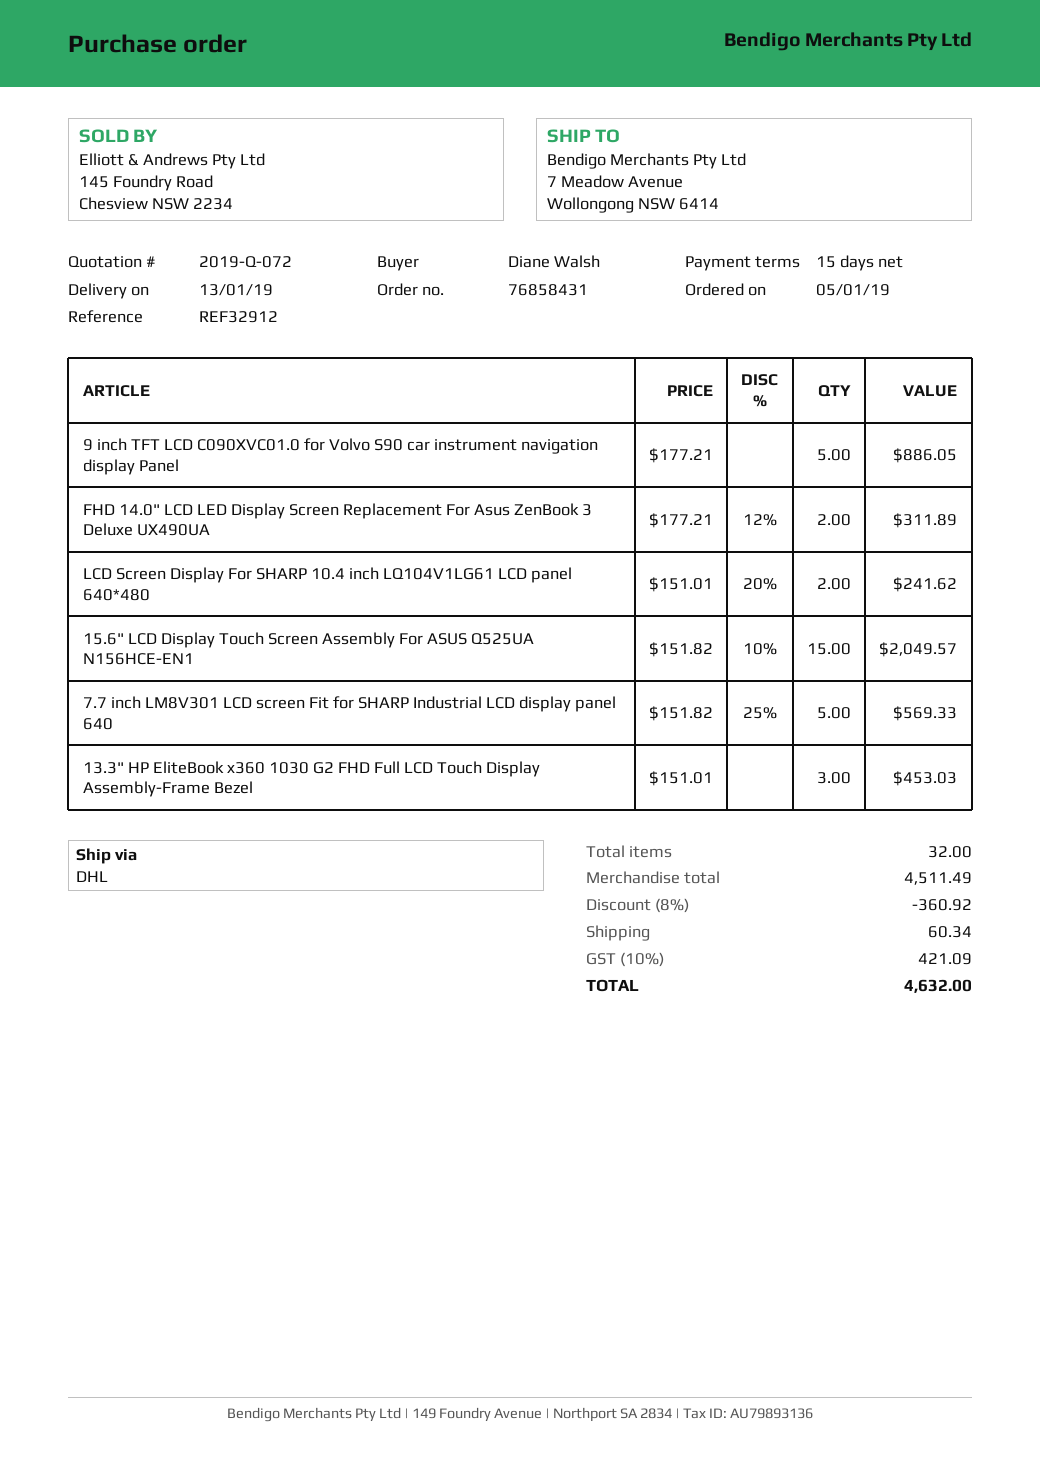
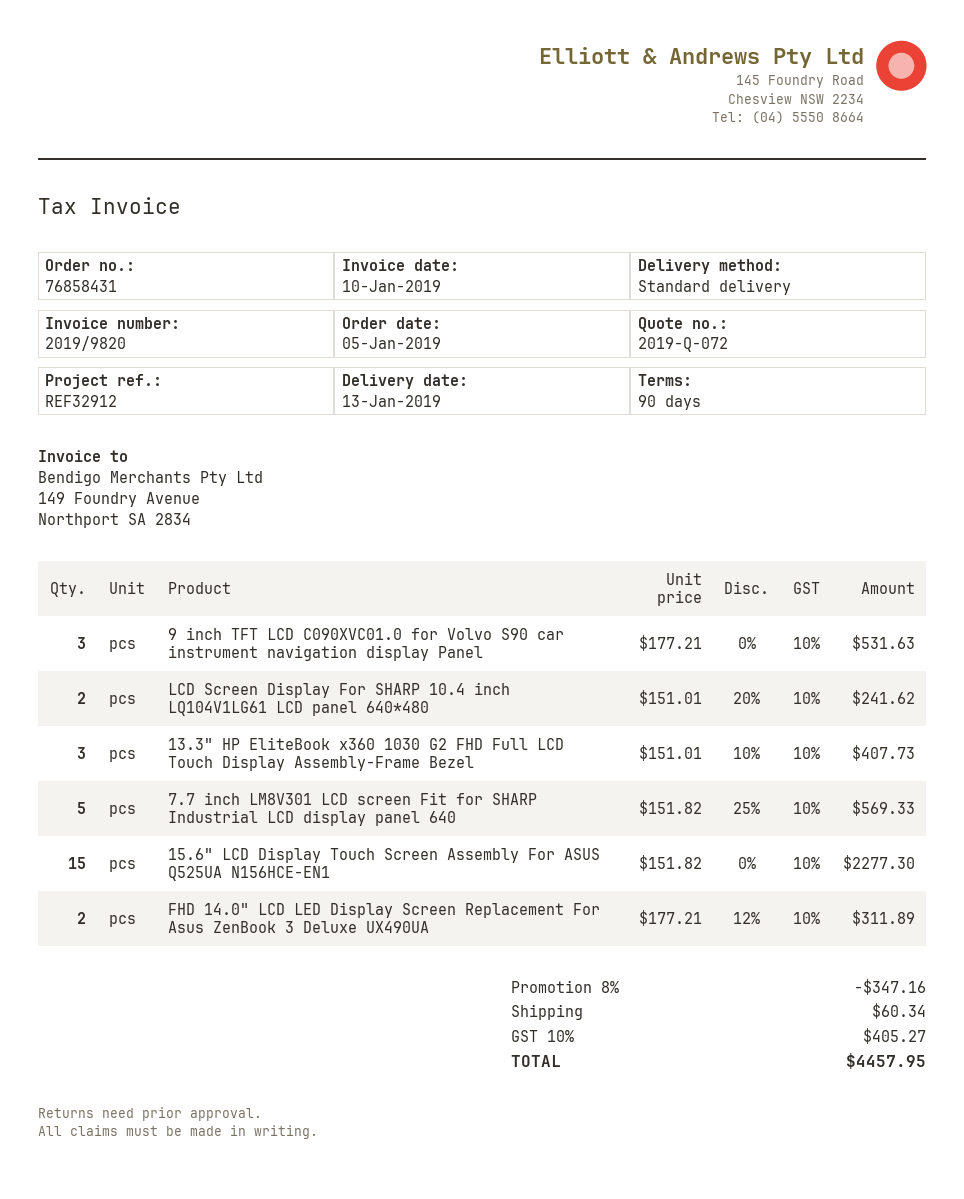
payment terms: 15 days -> 90 days
shipping method: DHL -> standard
9 inch TFT LCD C090XVC01.0 for Volvo S90 car instrument navigation display Panel: 5 x 177.21 = 886.05 -> 3 x 177.21 = 531.63
15.6" LCD Display Touch Screen Assembly For ASUS Q525UA N156HCE-EN1: 15 x 151.82 - 10% = 2049.57 -> 15 x 151.82 = 2277.30
13.3" HP EliteBook x360 1030 G2 FHD Full LCD Touch Display Assembly-Frame Bezel: 3 x 151.01 = 453.03 -> 3 x 151.01 - 10% = 407.73
discount: 8% = 360.92 -> 8% = 347.16
tax: 10% = 421.09 -> 10% = 405.27
total: 4632.00 -> 4457.95

